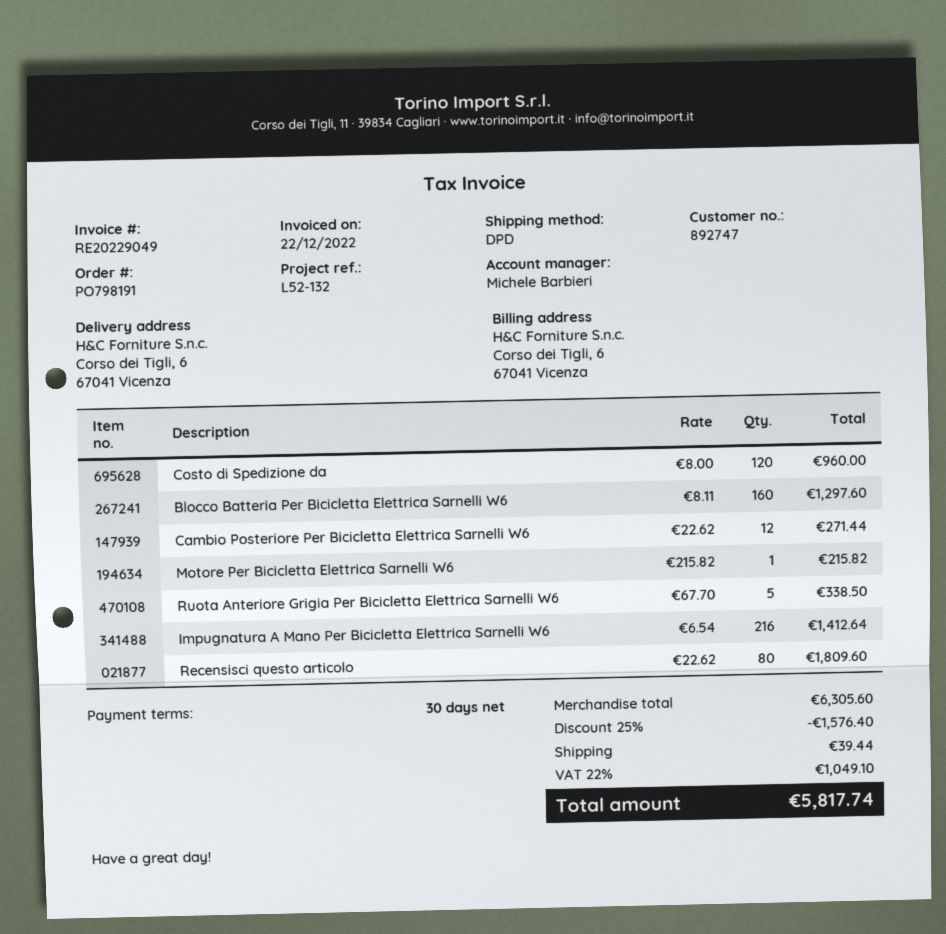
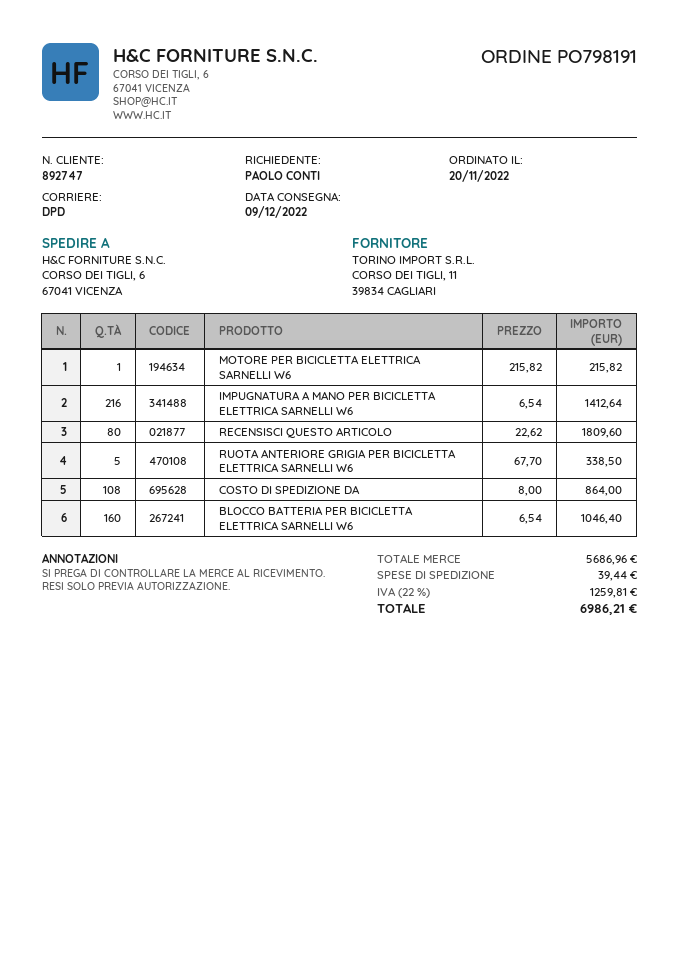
Costo di Spedizione da: 120 x 8.00 = 960.00 -> 108 x 8.00 = 864.00
Blocco Batteria Per Bicicletta Elettrica Sarnelli W6: 160 x 8.11 = 1297.60 -> 160 x 6.54 = 1046.40
Cambio Posteriore Per Bicicletta Elettrica Sarnelli W6: 12 x 22.62 = 271.44 -> none
subtotal: 6305.60 -> 5686.96
discount: 25% = 1576.40 -> none
tax: 22% = 1049.10 -> 22% = 1259.81
total: 5817.74 -> 6986.21

